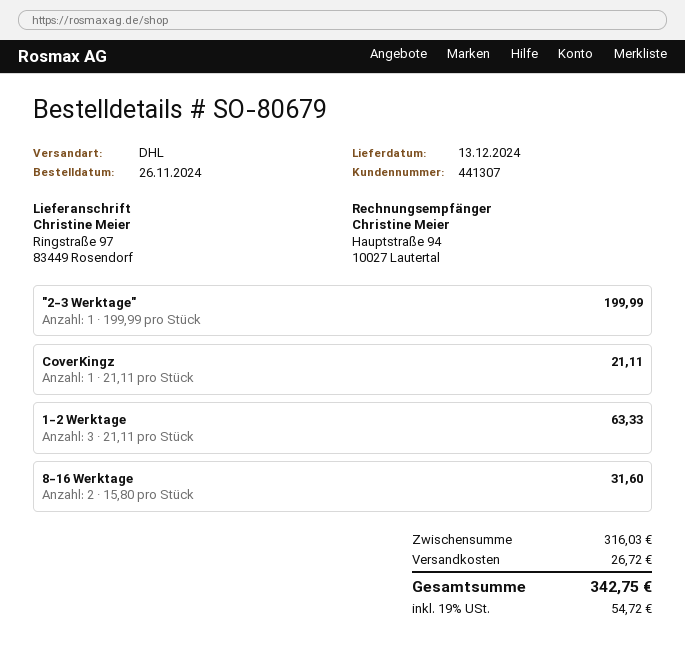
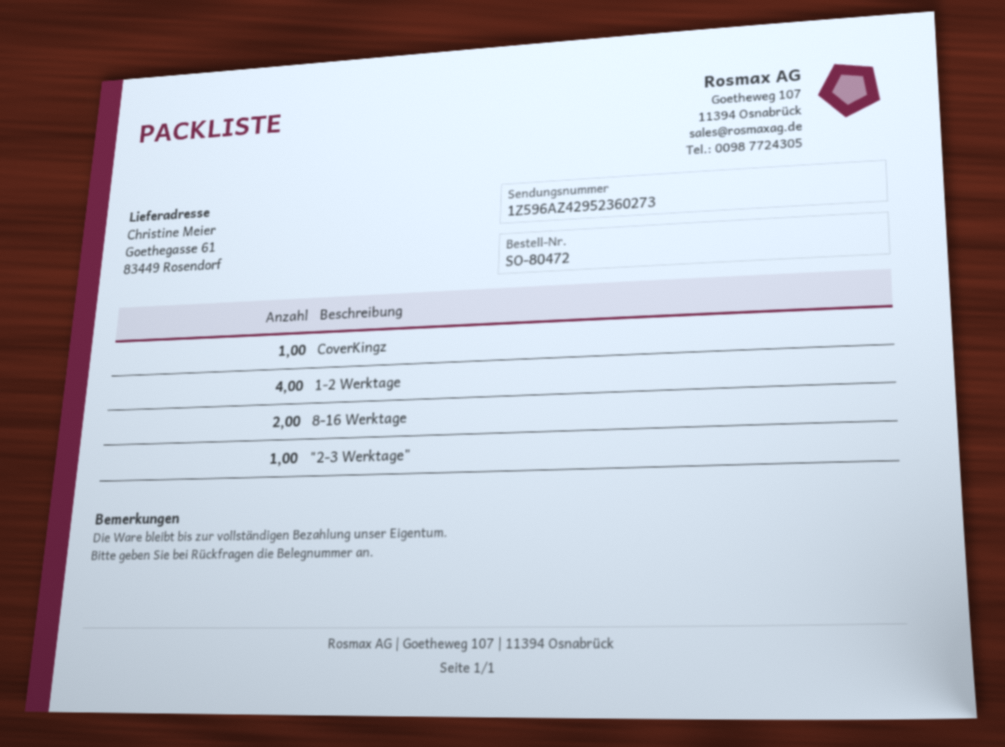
order number: SO-80679 -> SO-80472
ship to: Ringstraße 97, 83449 Rosendorf -> Goethegasse 61, 83449 Rosendorf
1-2 Werktage: 3 -> 4

